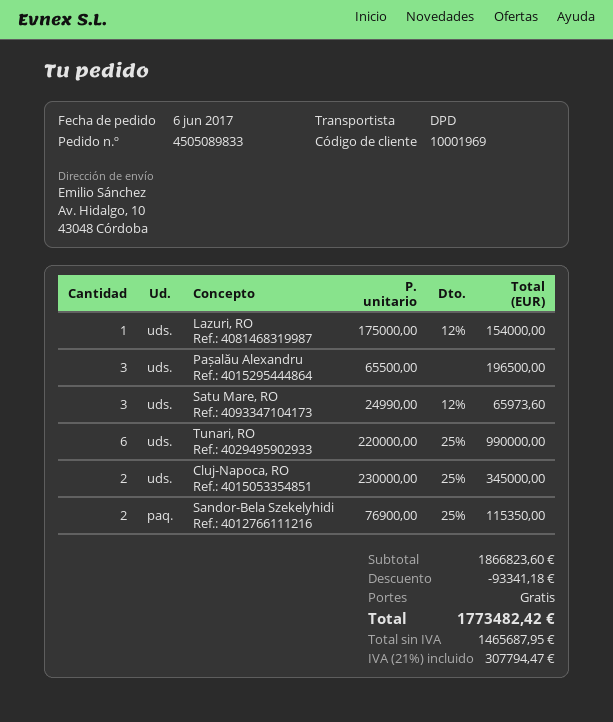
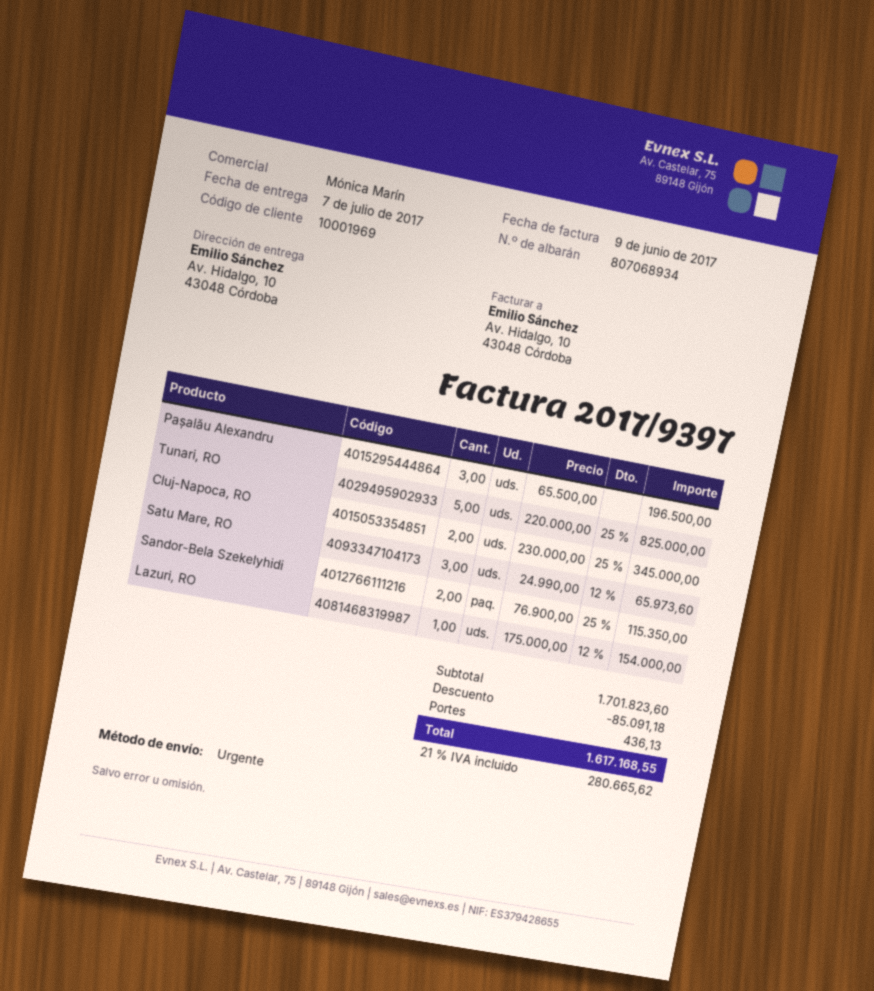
shipping method: DPD -> express
Tunari, RO: 6 x 220000.00 - 25% = 990000.00 -> 5 x 220000.00 - 25% = 825000.00
subtotal: 1866823.60 -> 1701823.60
discount: 93341.18 -> 85091.18
shipping: 0.00 -> 436.13
tax: 21% = 307794.47 -> 21% = 280665.62
total: 1773482.42 -> 1617168.55

